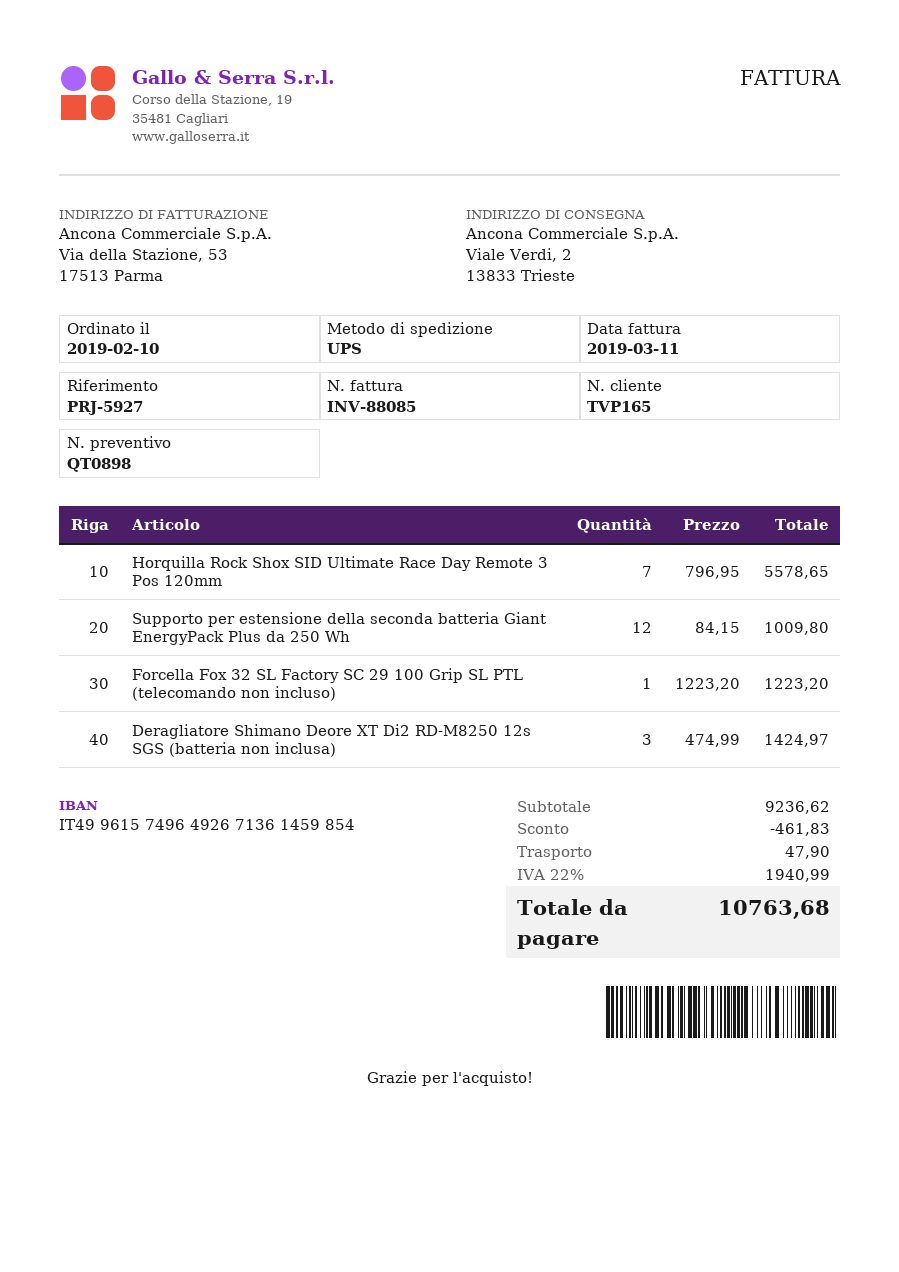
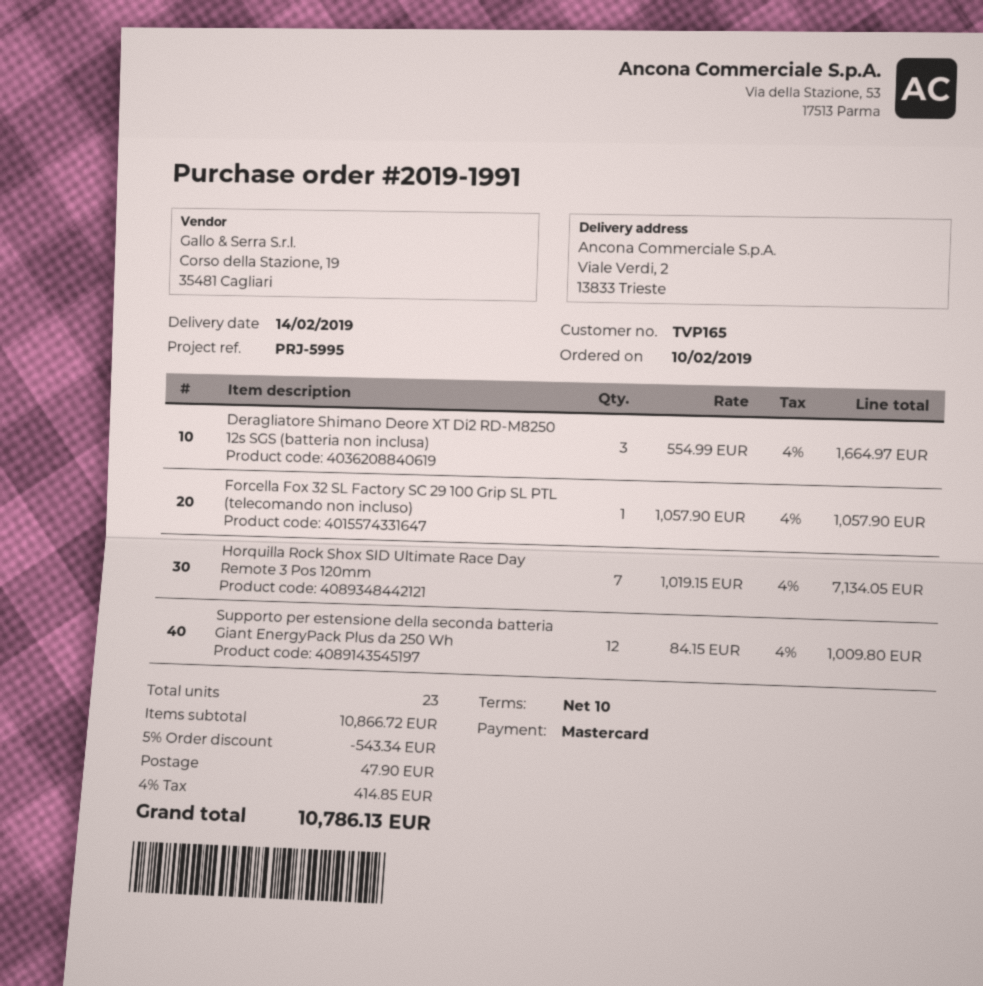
reference: PRJ-5927 -> PRJ-5995
Horquilla Rock Shox SID Ultimate Race Day Remote 3 Pos 120mm: 7 x 796.95 = 5578.65 -> 7 x 1019.15 = 7134.05
Forcella Fox 32 SL Factory SC 29 100 Grip SL PTL (telecomando non incluso): 1 x 1223.20 = 1223.20 -> 1 x 1057.90 = 1057.90
Deragliatore Shimano Deore XT Di2 RD-M8250 12s SGS (batteria non inclusa): 3 x 474.99 = 1424.97 -> 3 x 554.99 = 1664.97
subtotal: 9236.62 -> 10866.72
discount: 461.83 -> 543.34
tax: 22% = 1940.99 -> 4% = 414.85
total: 10763.68 -> 10786.13

